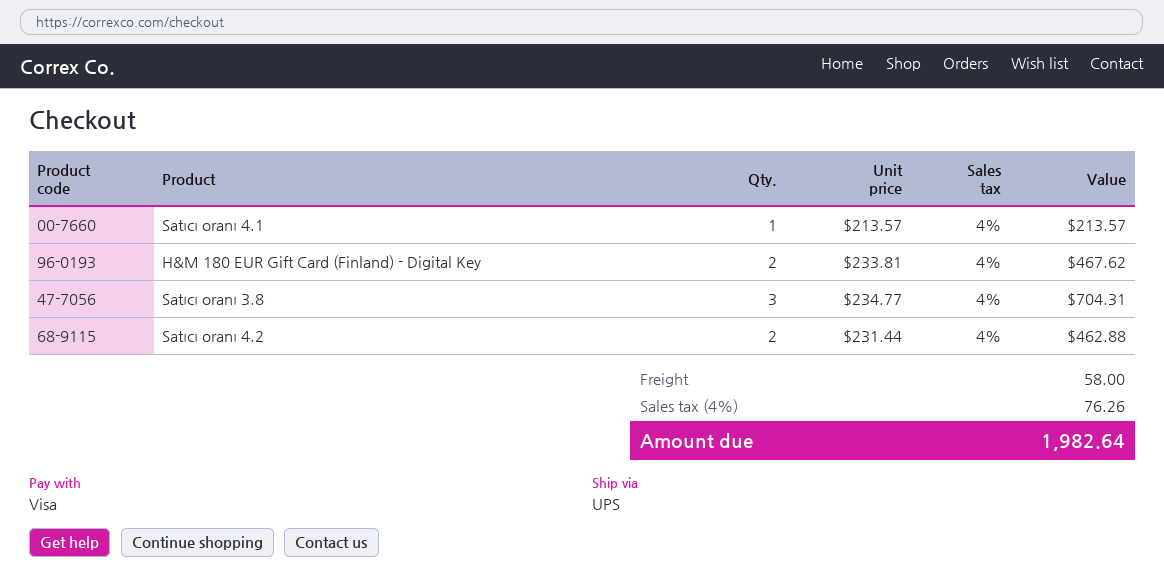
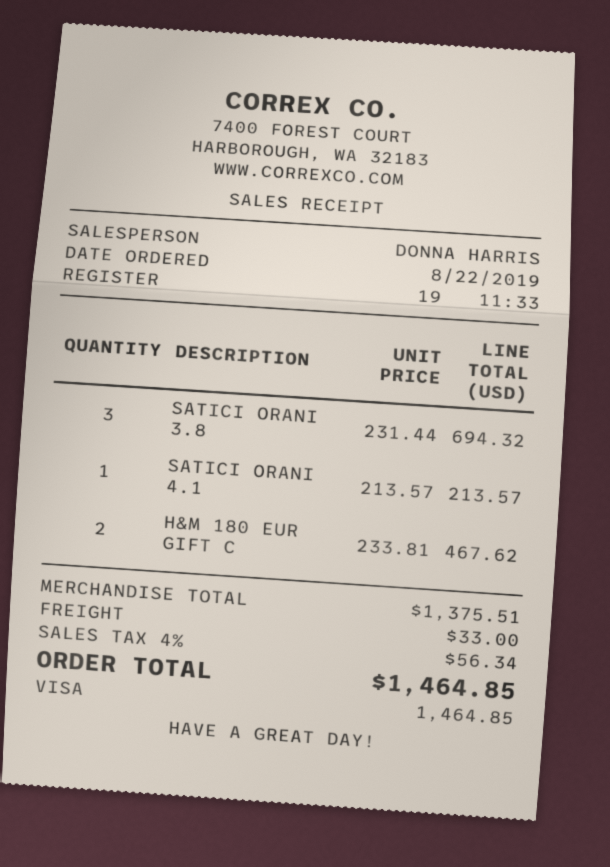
Satıcı oranı 3.8: 3 x 234.77 = 704.31 -> 3 x 231.44 = 694.32
Satıcı oranı 4.2: 2 x 231.44 = 462.88 -> none
shipping: 58.00 -> 33.00
tax: 4% = 76.26 -> 4% = 56.34
total: 1982.64 -> 1464.85

